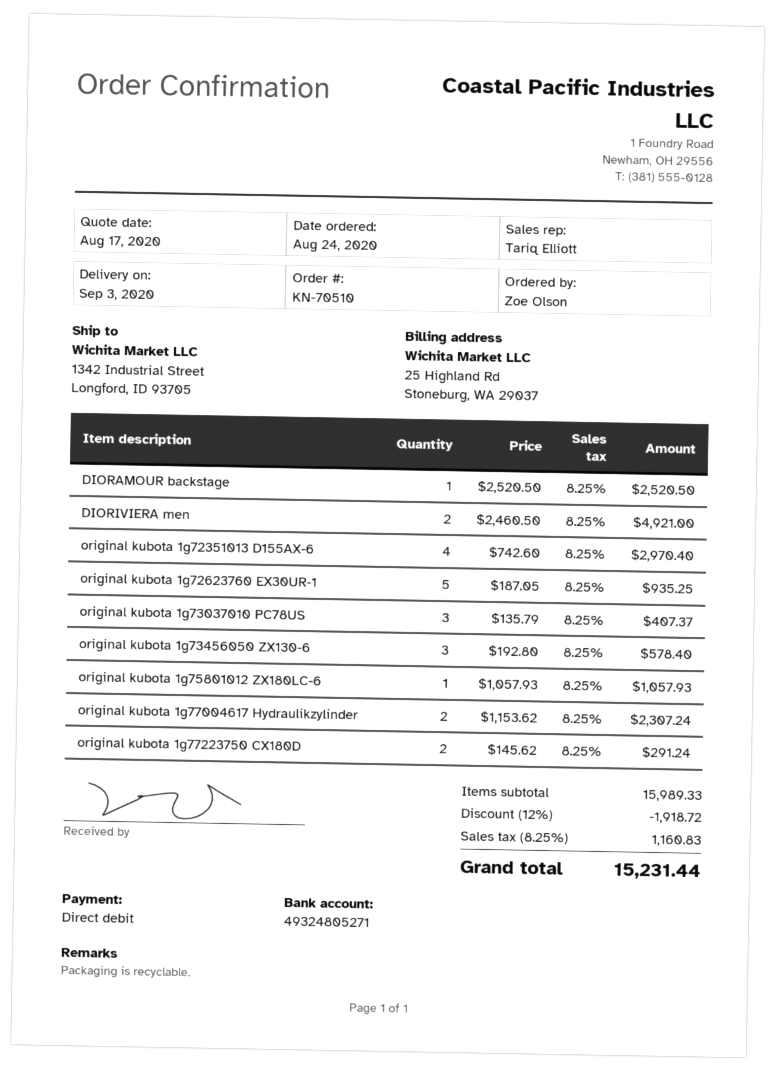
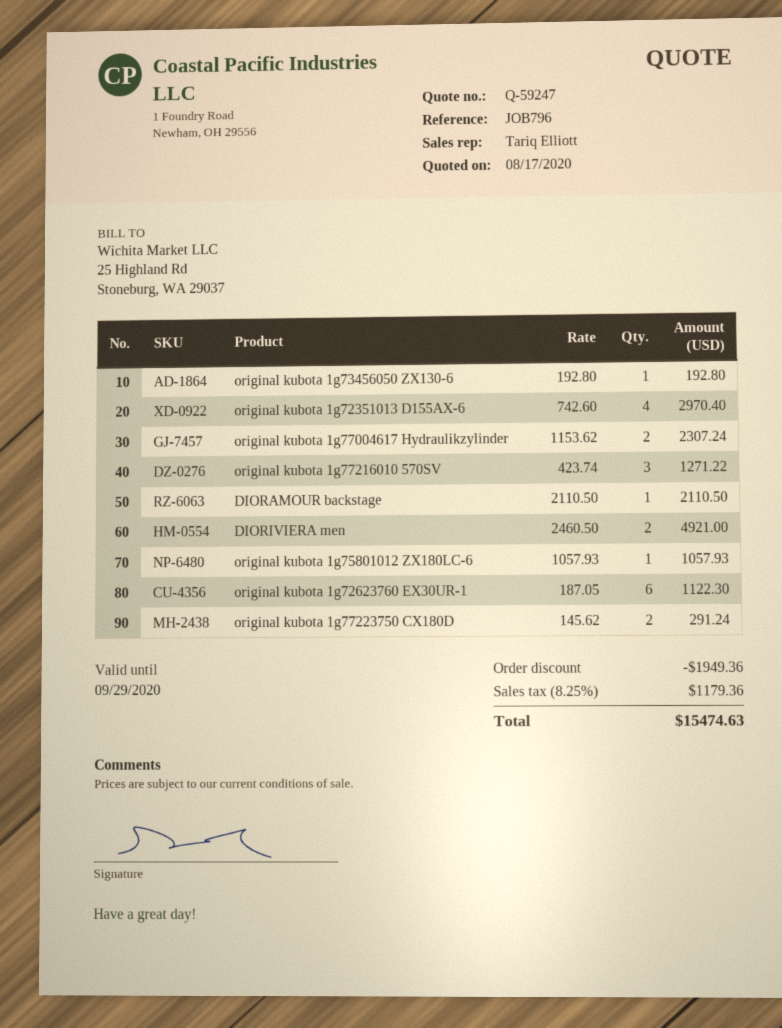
DIORAMOUR backstage: 1 x 2520.50 = 2520.50 -> 1 x 2110.50 = 2110.50
original kubota 1g72623760 EX30UR-1: 5 x 187.05 = 935.25 -> 6 x 187.05 = 1122.30
original kubota 1g73037010 PC78US: 3 x 135.79 = 407.37 -> none
original kubota 1g73456050 ZX130-6: 3 x 192.80 = 578.40 -> 1 x 192.80 = 192.80
original kubota 1g77216010 570SV: none -> 3 x 423.74 = 1271.22
discount: 1918.72 -> 1949.36
tax: 8.25% = 1160.83 -> 8.25% = 1179.36
total: 15231.44 -> 15474.63

